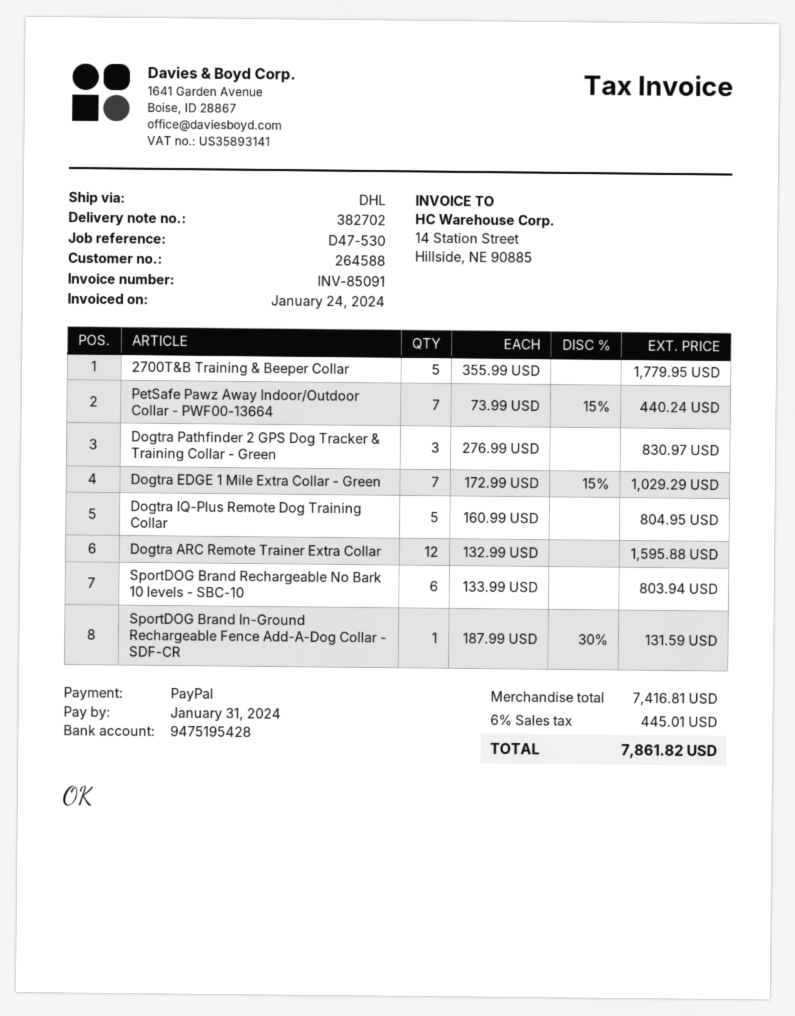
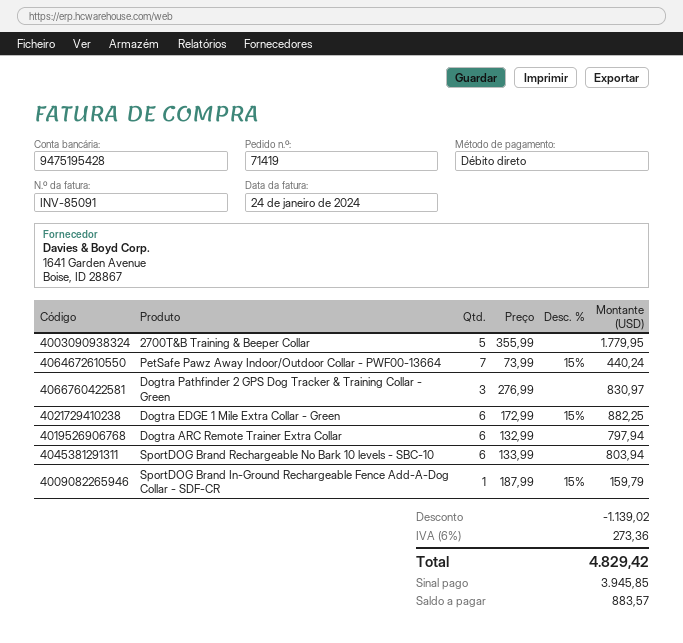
payment method: PayPal -> direct debit
Dogtra EDGE 1 Mile Extra Collar - Green: 7 x 172.99 - 15% = 1029.29 -> 6 x 172.99 - 15% = 882.25
Dogtra IQ-Plus Remote Dog Training Collar: 5 x 160.99 = 804.95 -> none
Dogtra ARC Remote Trainer Extra Collar: 12 x 132.99 = 1595.88 -> 6 x 132.99 = 797.94
SportDOG Brand In-Ground Rechargeable Fence Add-A-Dog Collar - SDF-CR: 1 x 187.99 - 30% = 131.59 -> 1 x 187.99 - 15% = 159.79
discount: none -> 1139.02
tax: 6% = 445.01 -> 6% = 273.36
total: 7861.82 -> 4829.42

